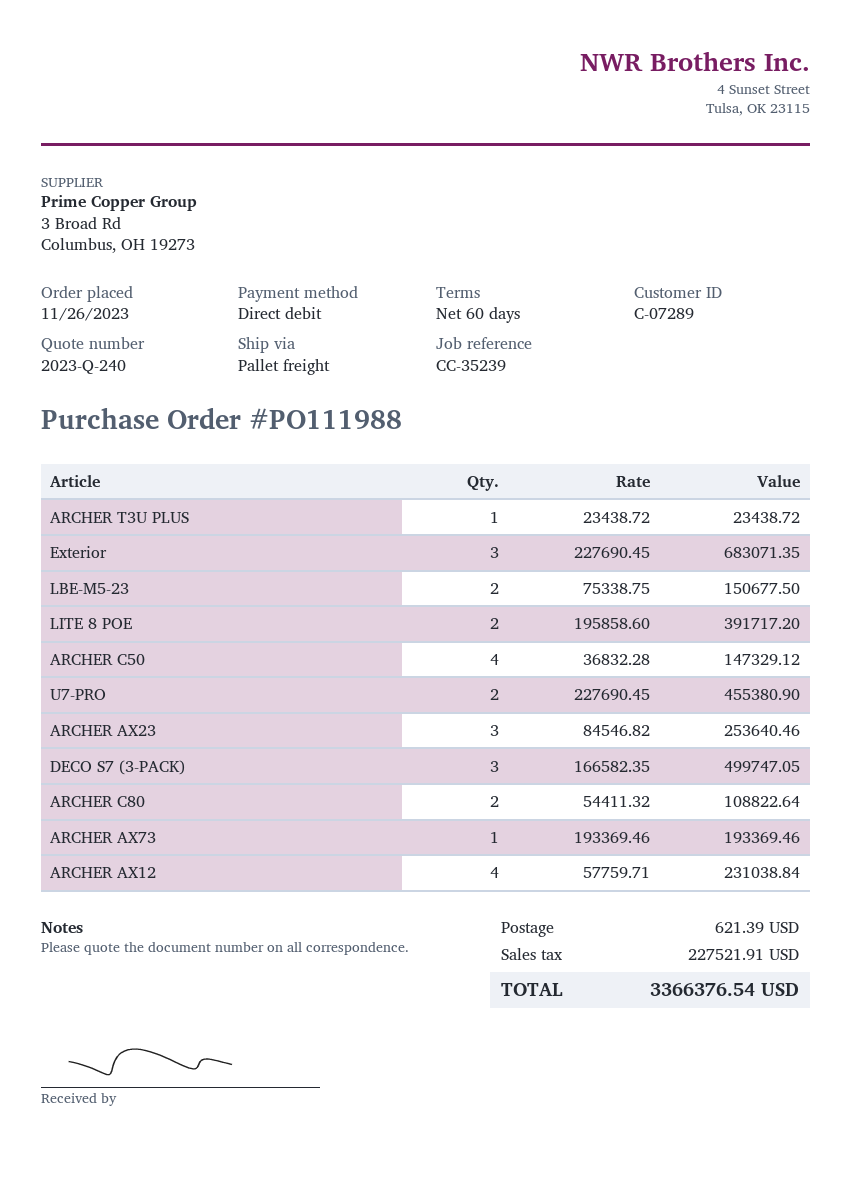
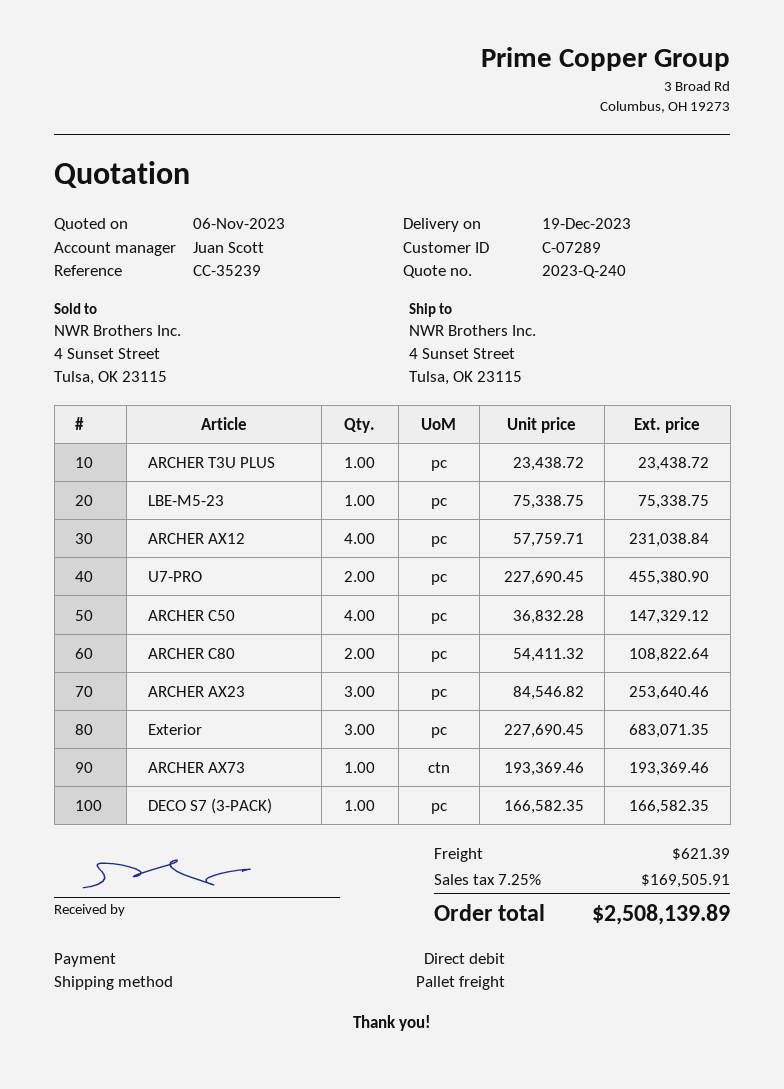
LBE-M5-23: 2 x 75338.75 = 150677.50 -> 1 x 75338.75 = 75338.75
LITE 8 POE: 2 x 195858.60 = 391717.20 -> none
DECO S7 (3-PACK): 3 x 166582.35 = 499747.05 -> 1 x 166582.35 = 166582.35
tax: 227521.91 -> 169505.91
total: 3366376.54 -> 2508139.89

